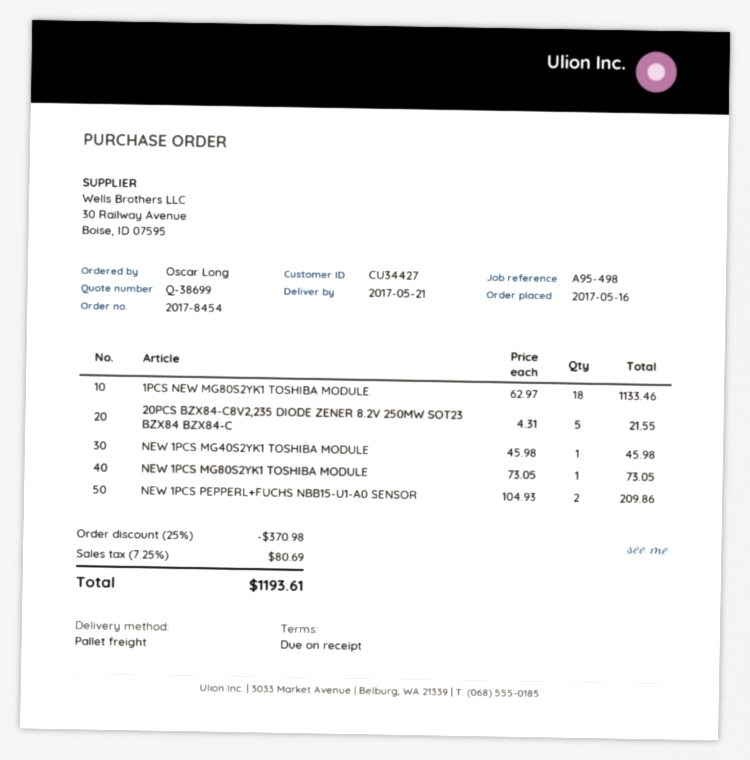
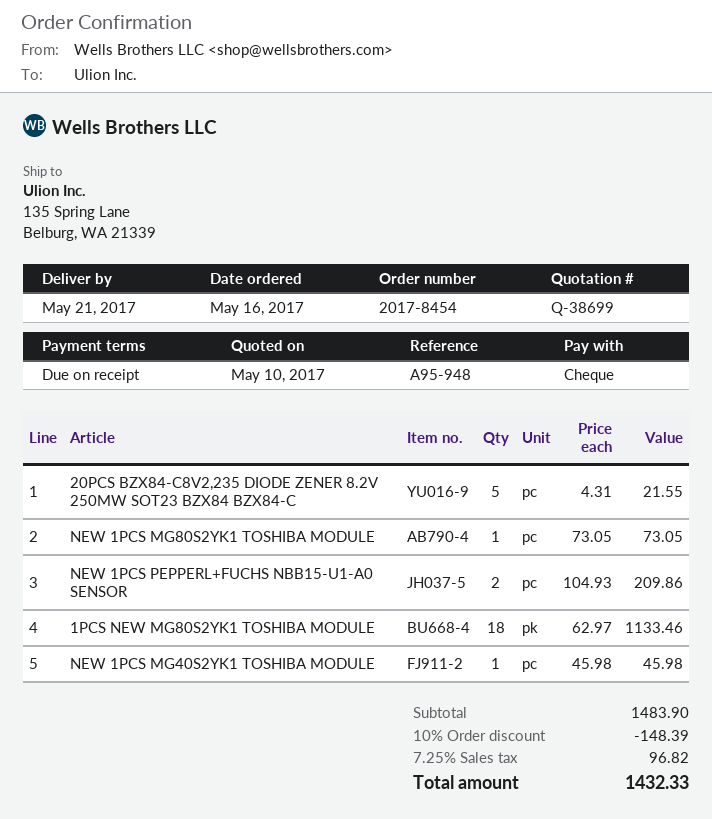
reference: A95-498 -> A95-948
discount: 25% = 370.98 -> 10% = 148.39
tax: 7.25% = 80.69 -> 7.25% = 96.82
total: 1193.61 -> 1432.33

